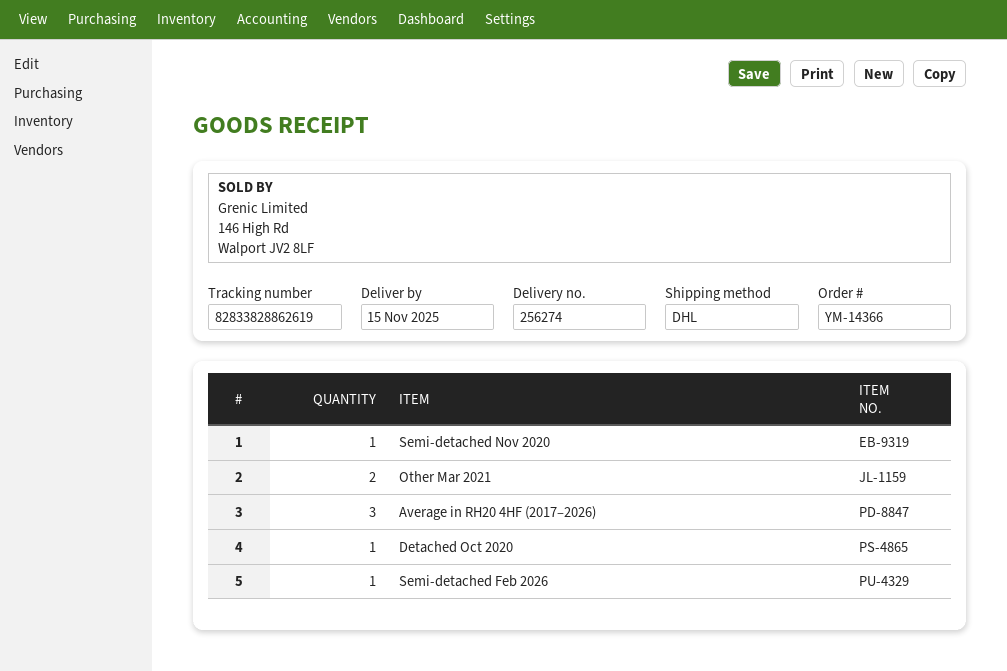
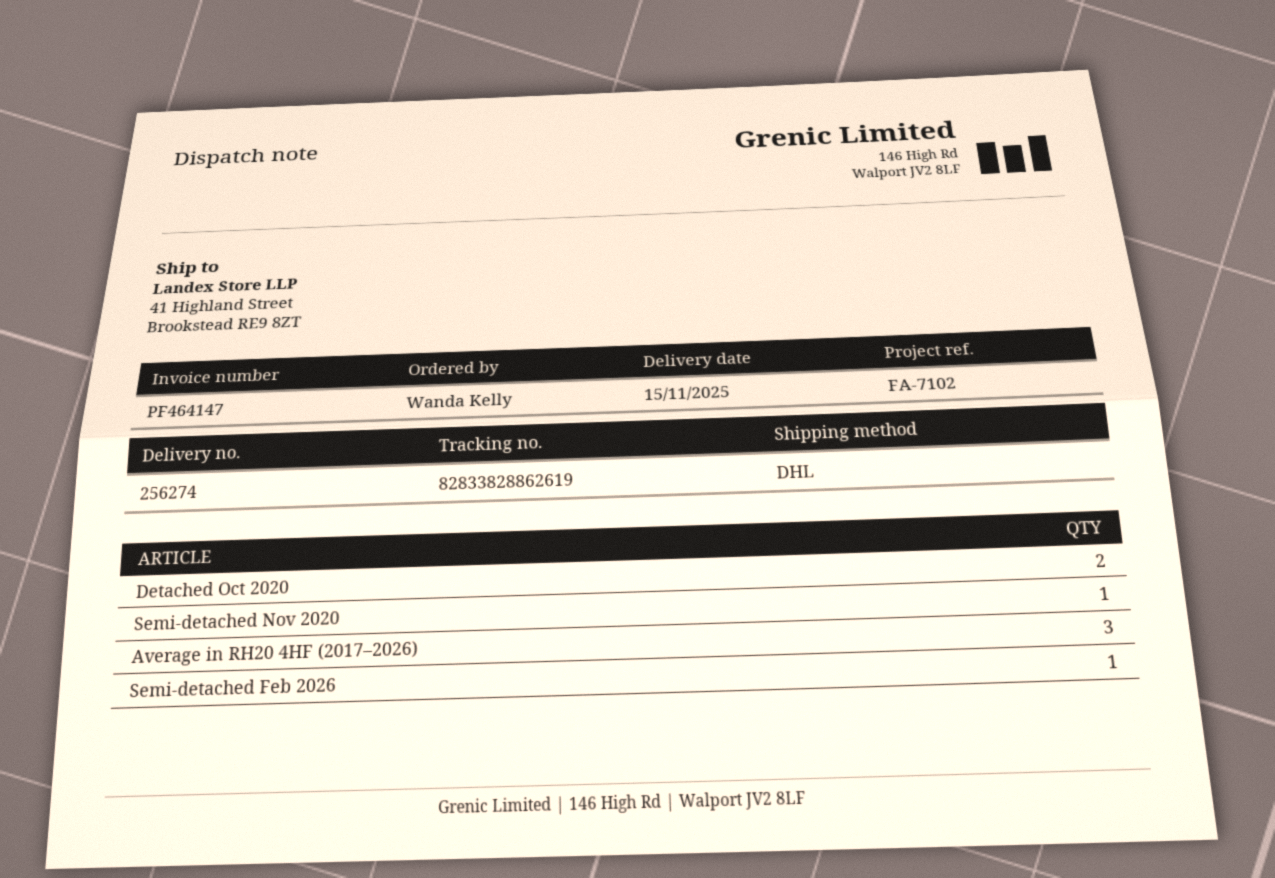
Other Mar 2021: 2 -> none
Detached Oct 2020: 1 -> 2

